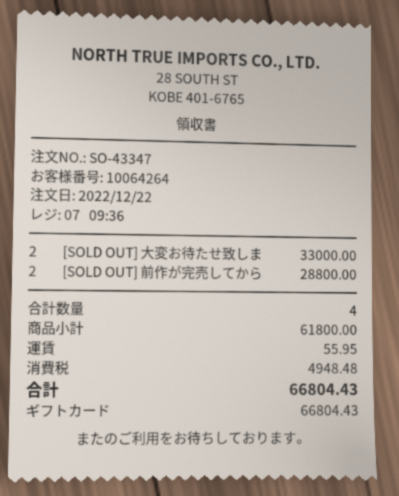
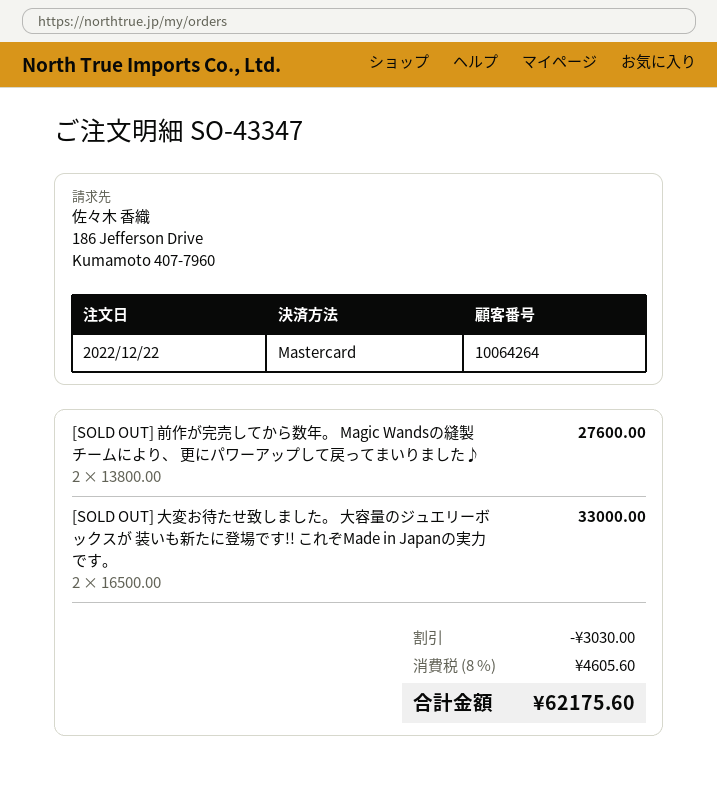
payment method: gift card -> Mastercard
[SOLD OUT] 前作が完売してから: 2 for 28800.00 -> 2 for 27600.00
discount: none -> 3030.00
shipping: 55.95 -> none
tax: 4948.48 -> 4605.60
total: 66804.43 -> 62175.60

